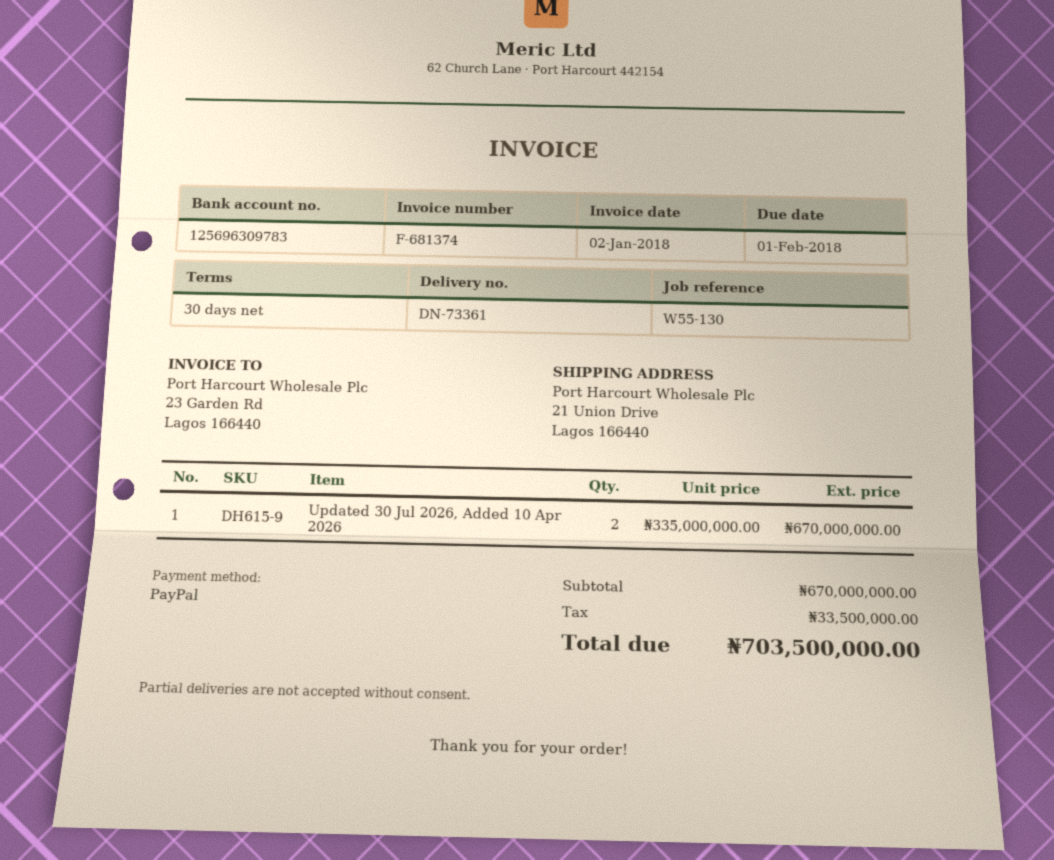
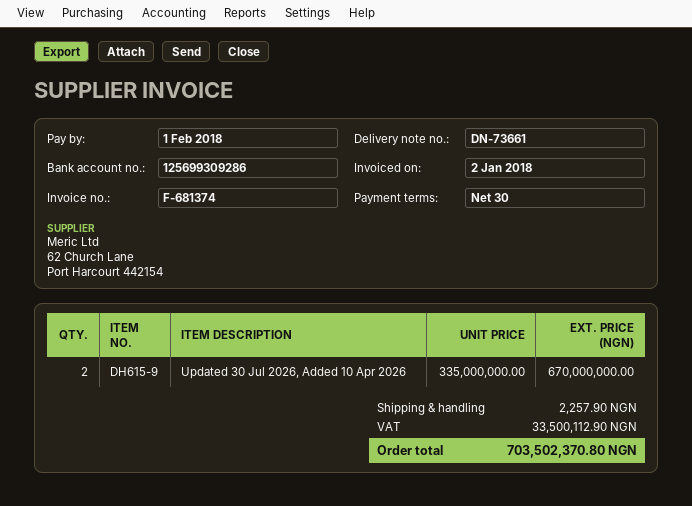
delivery note number: DN-73361 -> DN-73661
bank account: 125696309783 -> 125699309286
shipping: none -> 2257.90
tax: 33500000.00 -> 33500112.90
total: 703500000.00 -> 703502370.80

